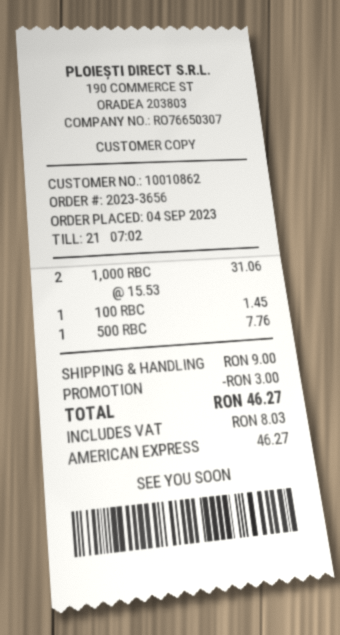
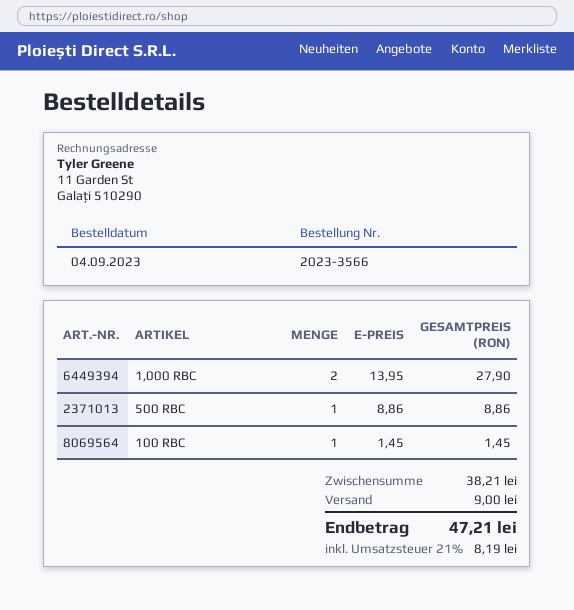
order number: 2023-3656 -> 2023-3566
1,000 RBC: 2 x 15.53 = 31.06 -> 2 x 13.95 = 27.90
500 RBC: 1 x 7.76 = 7.76 -> 1 x 8.86 = 8.86
discount: 3.00 -> none
tax: 8.03 -> 8.19
total: 46.27 -> 47.21

